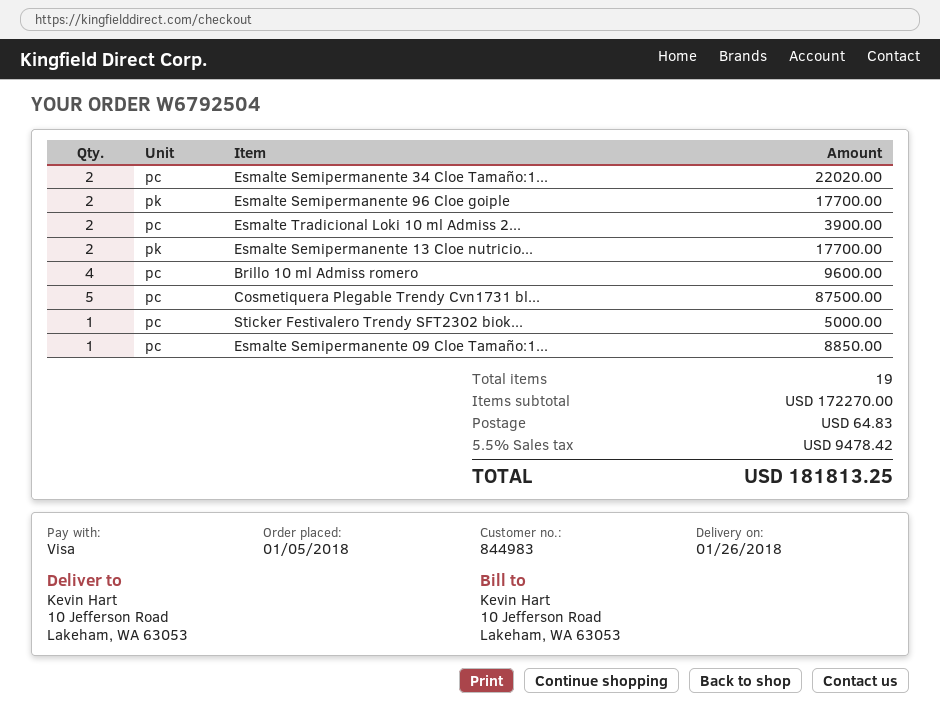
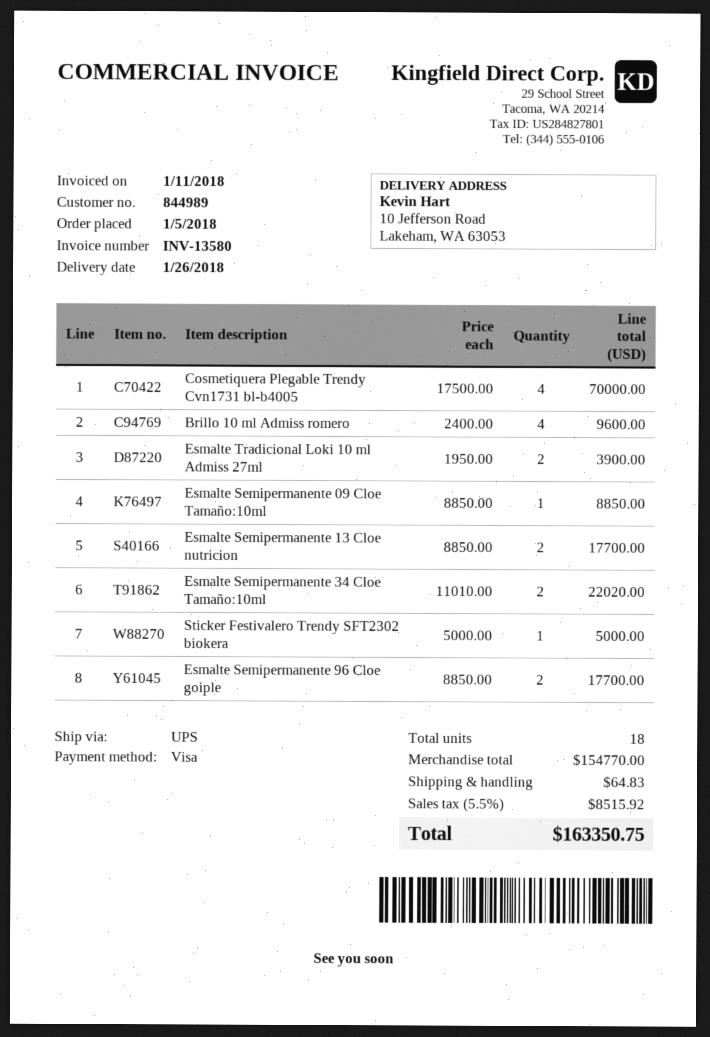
customer number: 844983 -> 844989
Cosmetiquera Plegable Trendy Cvn1731 bl...: 5 for 87500.00 -> 4 for 70000.00
total quantity: 19 -> 18
subtotal: 172270.00 -> 154770.00
tax: 5.5% = 9478.42 -> 5.5% = 8515.92
total: 181813.25 -> 163350.75

